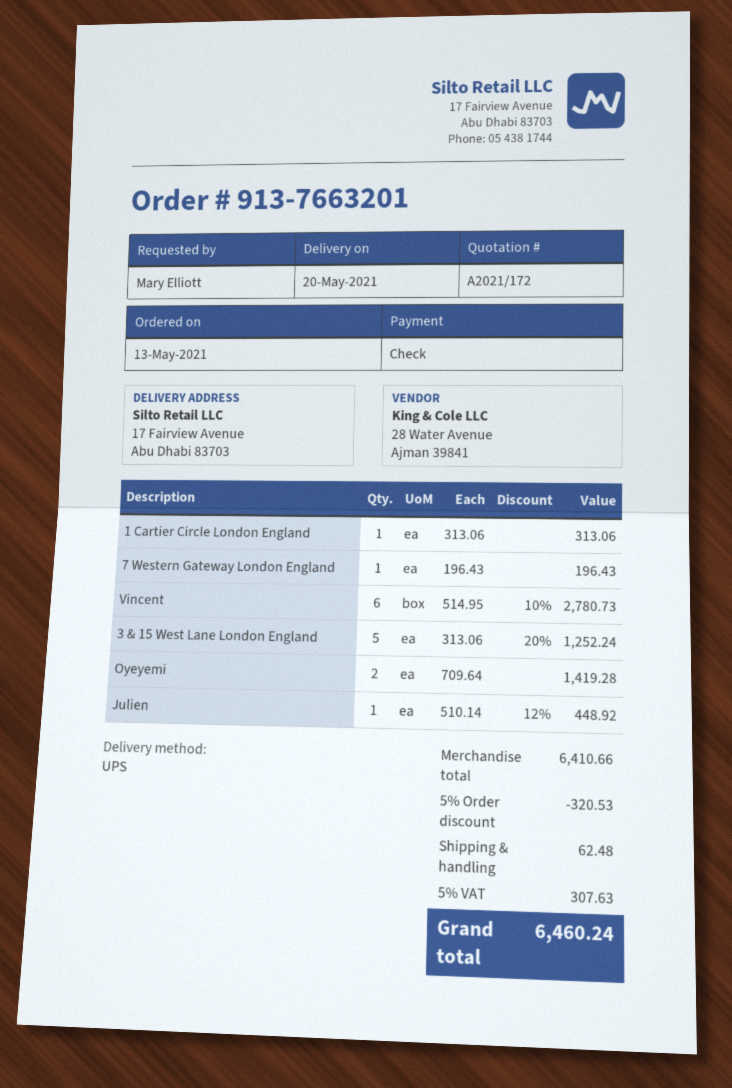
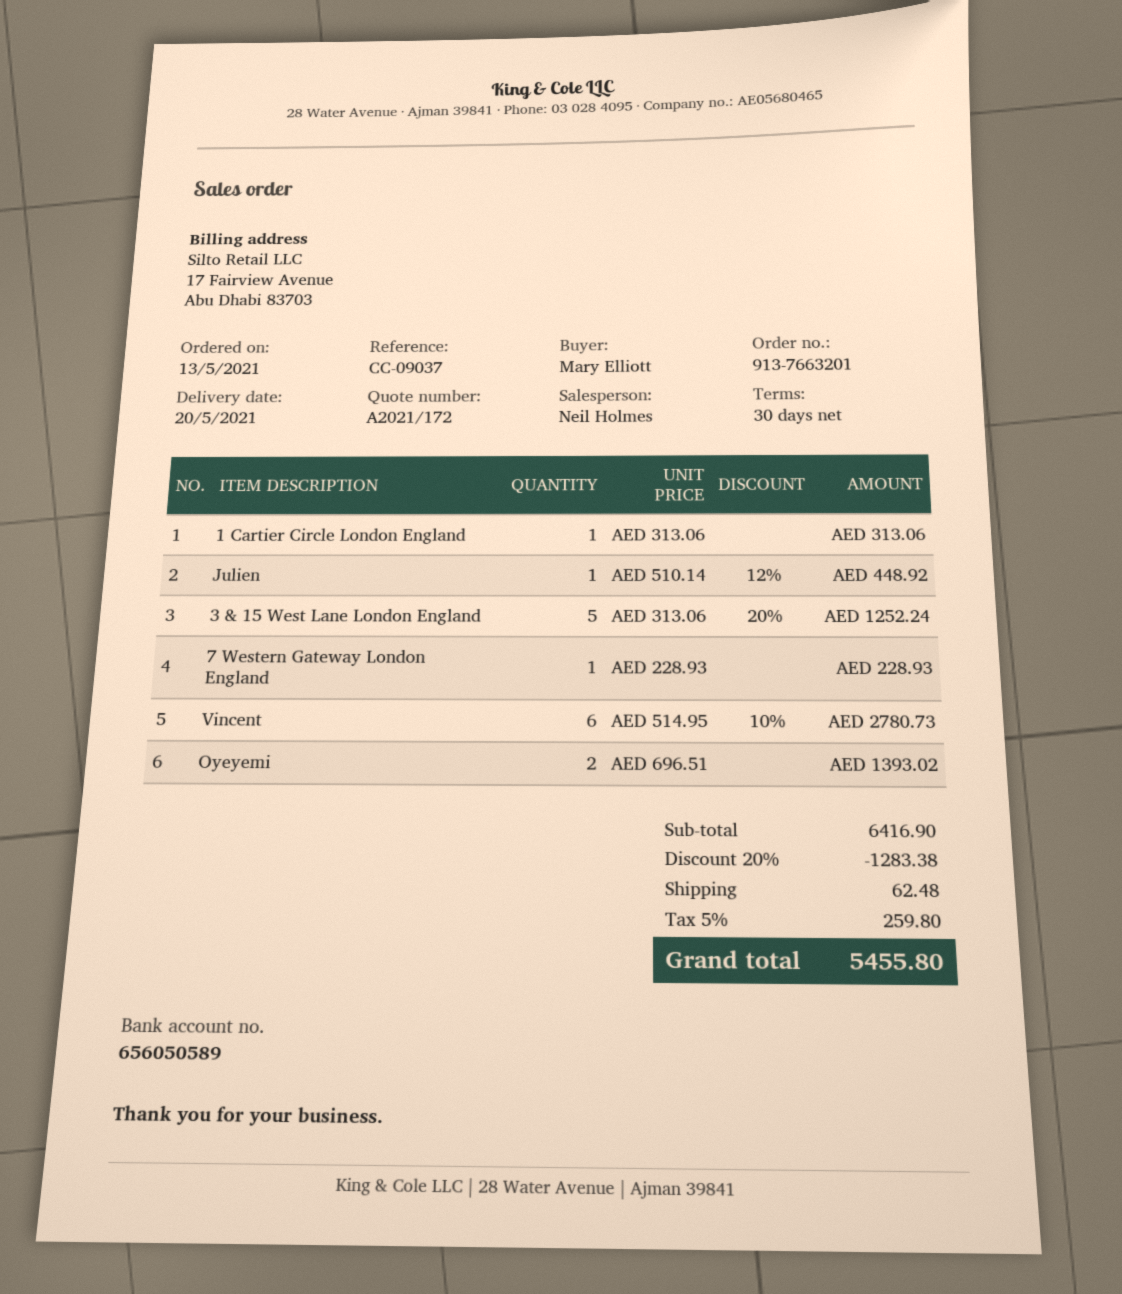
7 Western Gateway London England: 1 x 196.43 = 196.43 -> 1 x 228.93 = 228.93
Oyeyemi: 2 x 709.64 = 1419.28 -> 2 x 696.51 = 1393.02
subtotal: 6410.66 -> 6416.90
discount: 5% = 320.53 -> 20% = 1283.38
tax: 5% = 307.63 -> 5% = 259.80
total: 6460.24 -> 5455.80

